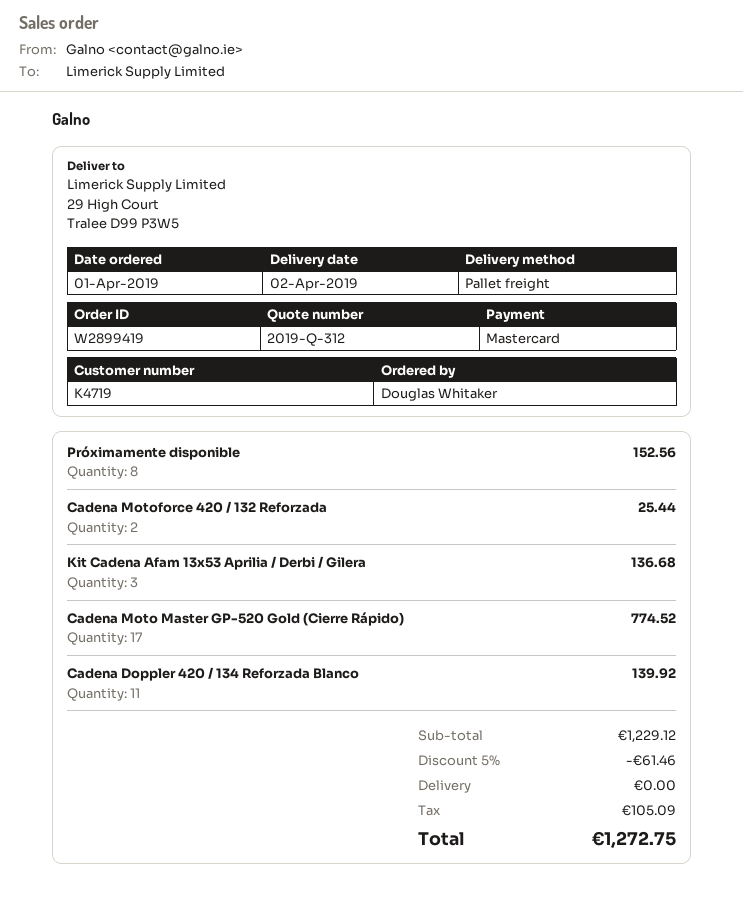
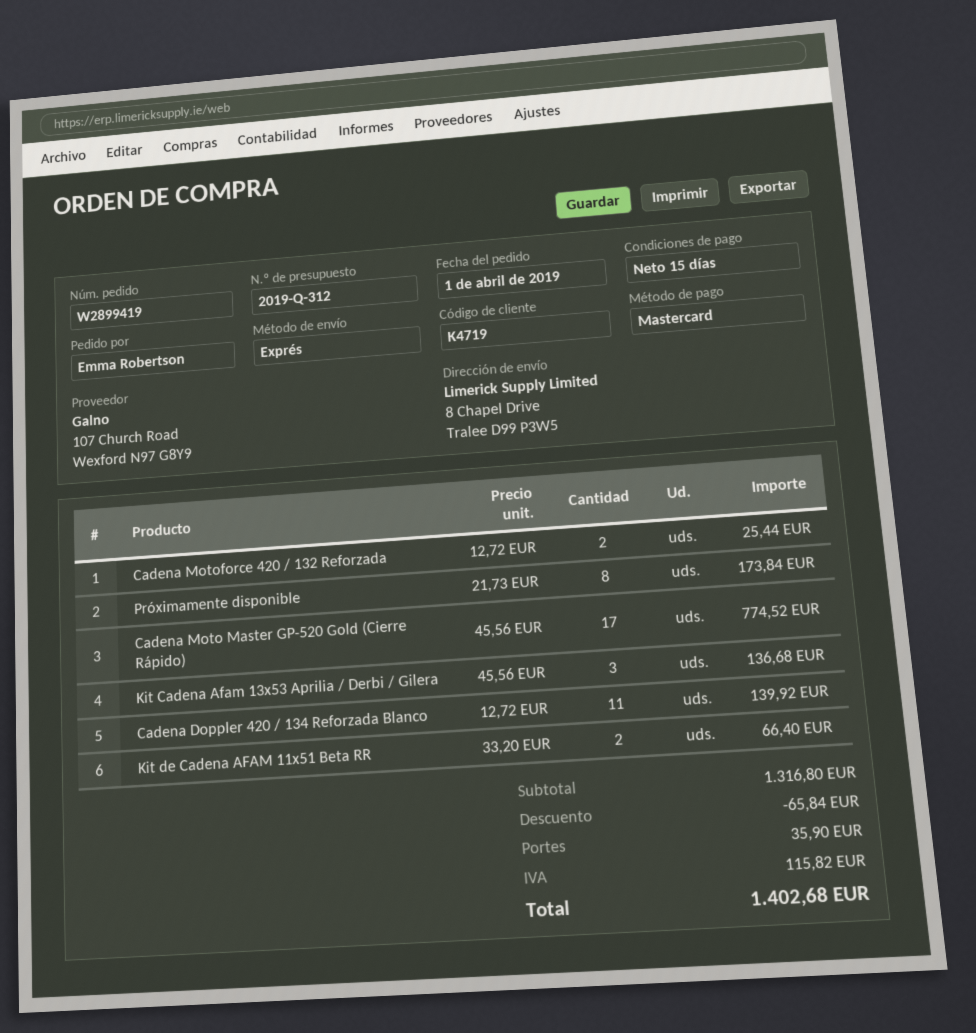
ordered by: Douglas Whitaker -> Emma Robertson
shipping method: pallet freight -> express
ship to: 29 High Court, Tralee D99 P3W5 -> 8 Chapel Drive, Tralee D99 P3W5
Próximamente disponible: 8 for 152.56 -> 8 for 173.84
Kit de Cadena AFAM 11x51 Beta RR: none -> 2 for 66.40
subtotal: 1229.12 -> 1316.80
discount: 61.46 -> 65.84
shipping: 0.00 -> 35.90
tax: 105.09 -> 115.82
total: 1272.75 -> 1402.68

